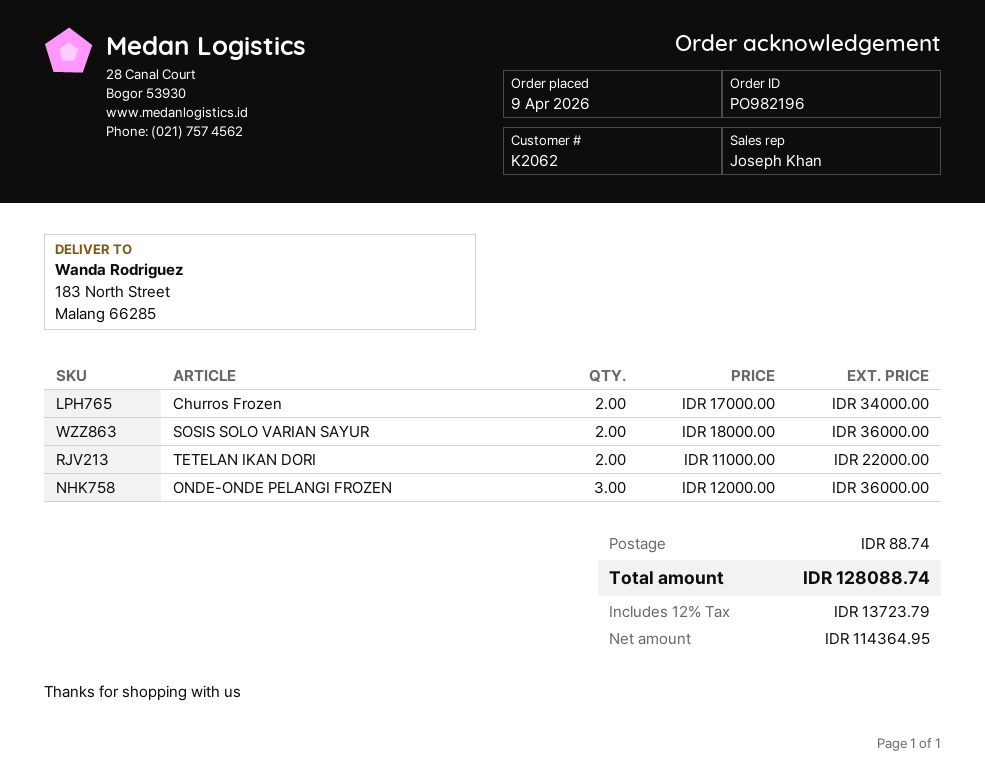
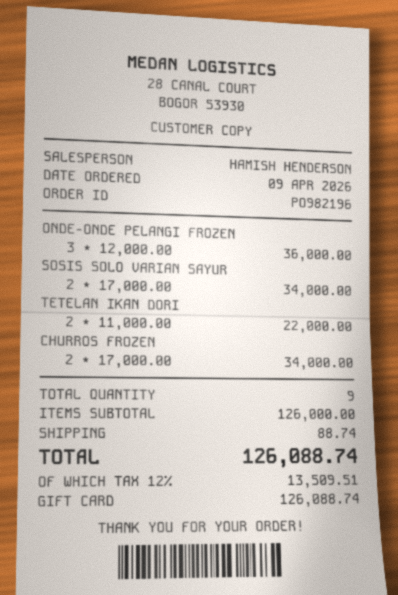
sales rep: Joseph Khan -> HAMISH HENDERSON
SOSIS SOLO VARIAN SAYUR: 2 x 18000.00 = 36000.00 -> 2 x 17000.00 = 34000.00
tax: 12% = 13723.79 -> 12% = 13509.51
total: 128088.74 -> 126088.74

